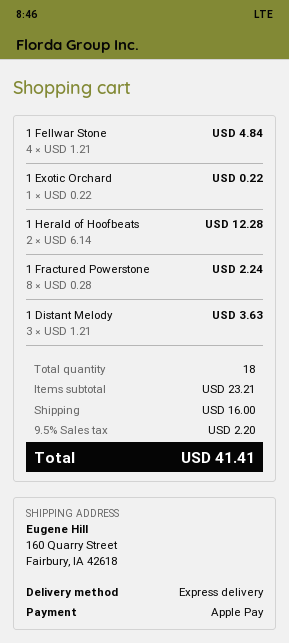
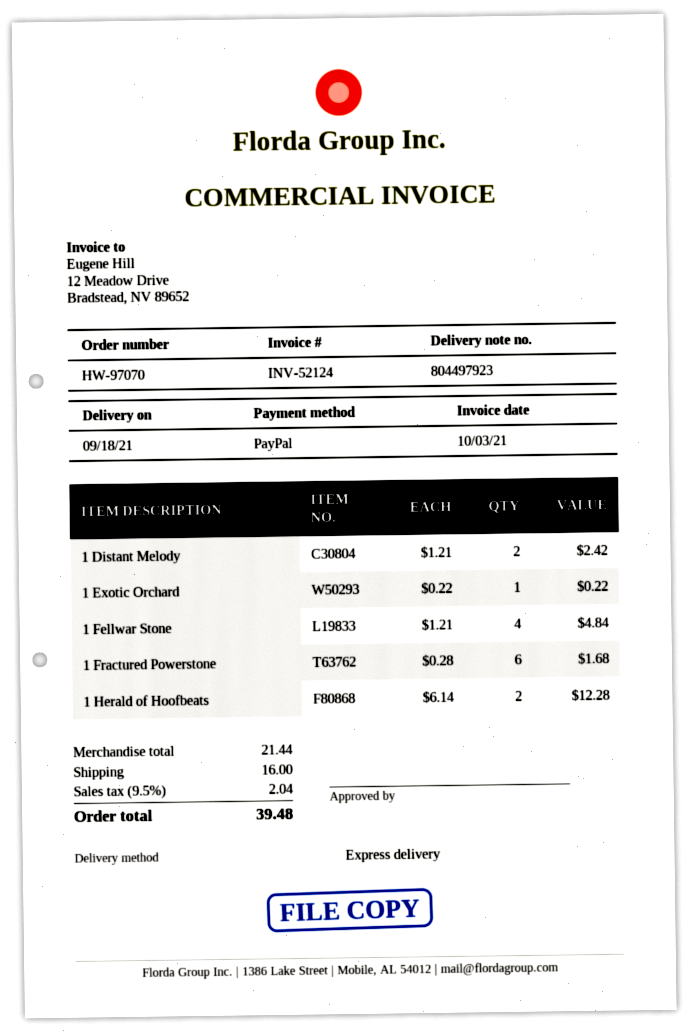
payment method: Apple Pay -> PayPal
1 Fractured Powerstone: 8 x 0.28 = 2.24 -> 6 x 0.28 = 1.68
1 Distant Melody: 3 x 1.21 = 3.63 -> 2 x 1.21 = 2.42
subtotal: 23.21 -> 21.44
tax: 9.5% = 2.20 -> 9.5% = 2.04
total: 41.41 -> 39.48

